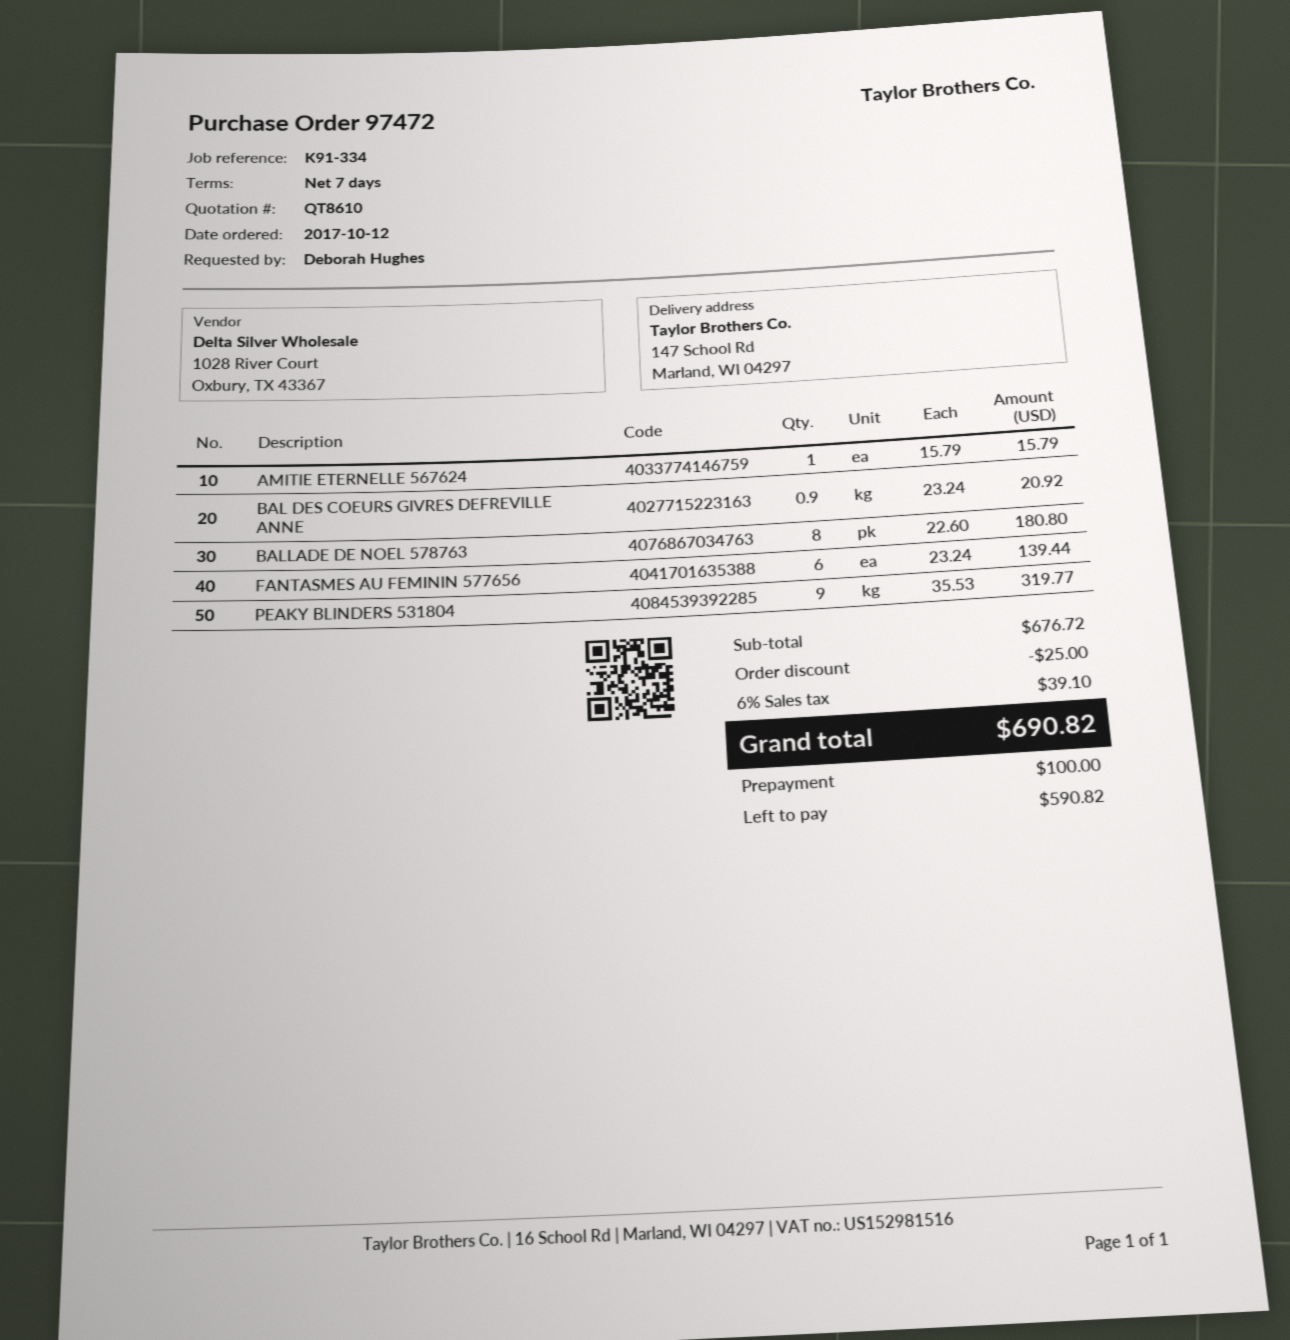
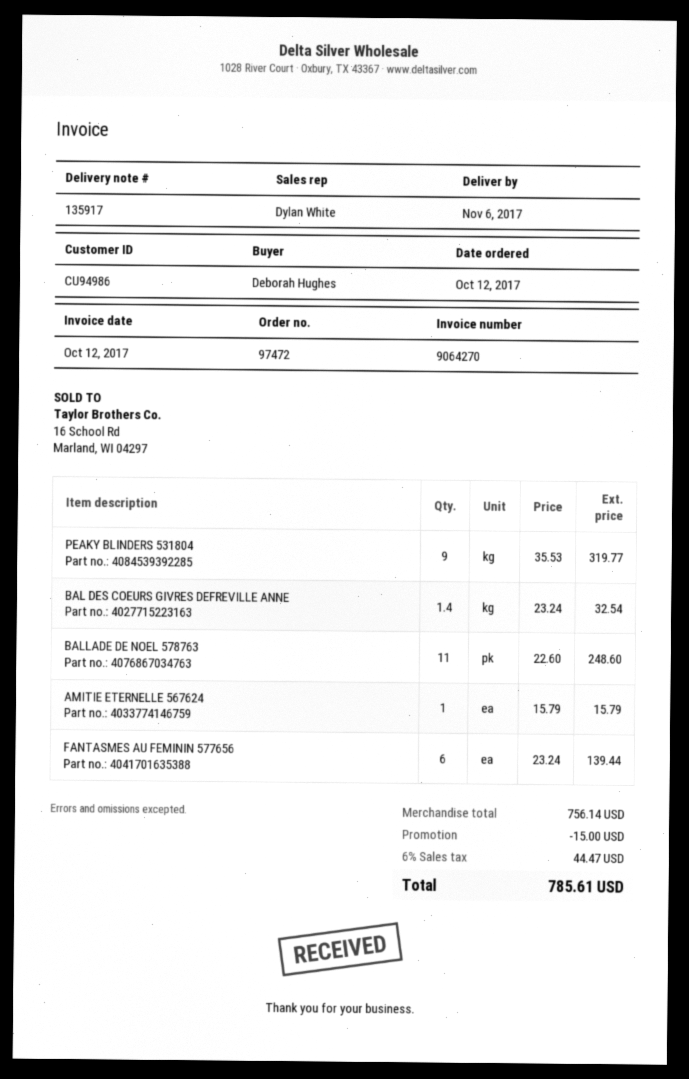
BAL DES COEURS GIVRES DEFREVILLE ANNE: 0.9 x 23.24 = 20.92 -> 1.4 x 23.24 = 32.54
BALLADE DE NOEL 578763: 8 x 22.60 = 180.80 -> 11 x 22.60 = 248.60
subtotal: 676.72 -> 756.14
discount: 25.00 -> 15.00
tax: 6% = 39.10 -> 6% = 44.47
total: 690.82 -> 785.61

